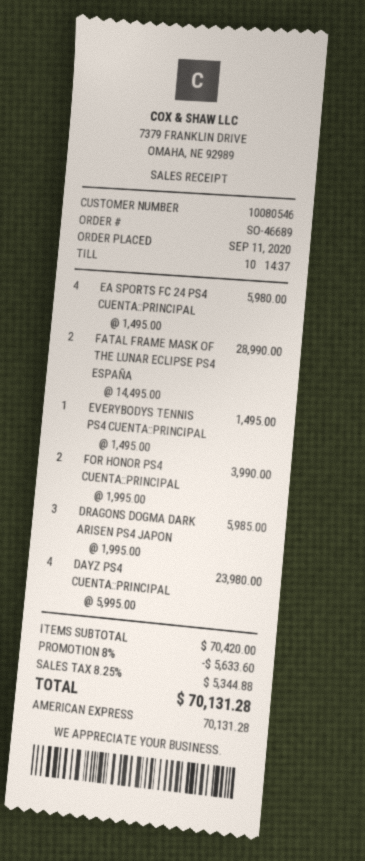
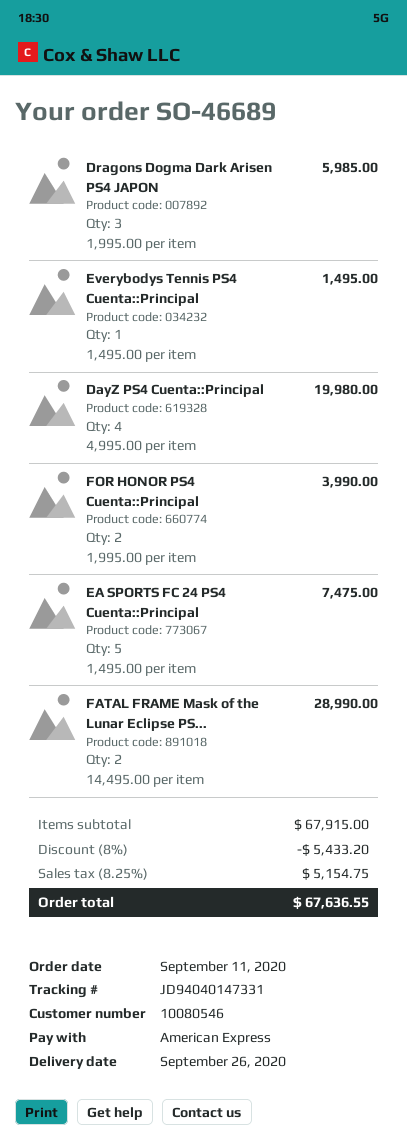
EA SPORTS FC 24 PS4 CUENTA::PRINCIPAL: 4 x 1495.00 = 5980.00 -> 5 x 1495.00 = 7475.00
DAYZ PS4 CUENTA::PRINCIPAL: 4 x 5995.00 = 23980.00 -> 4 x 4995.00 = 19980.00
subtotal: 70420.00 -> 67915.00
discount: 8% = 5633.60 -> 8% = 5433.20
tax: 8.25% = 5344.88 -> 8.25% = 5154.75
total: 70131.28 -> 67636.55

